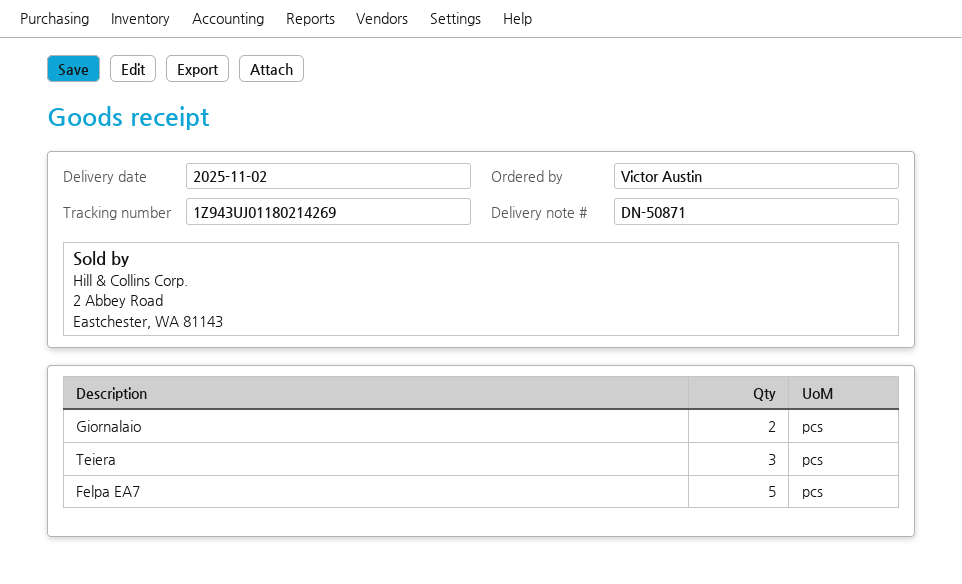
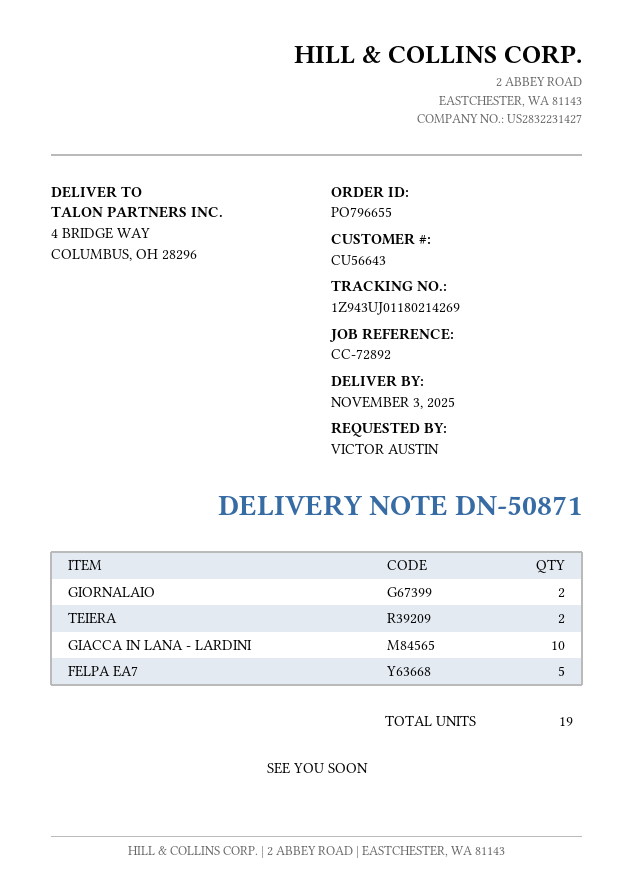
delivery date: 2025-11-02 -> 2025-11-03
Teiera: 3 -> 2
GIACCA IN LANA - LARDINI: none -> 10

